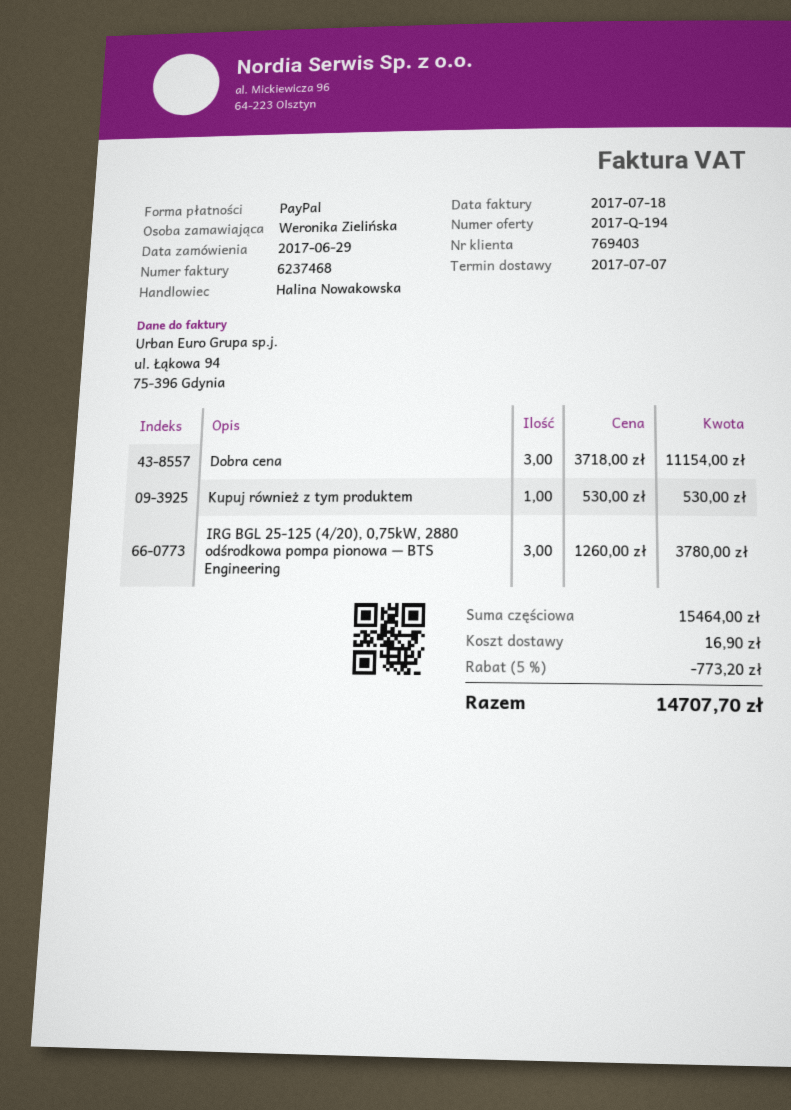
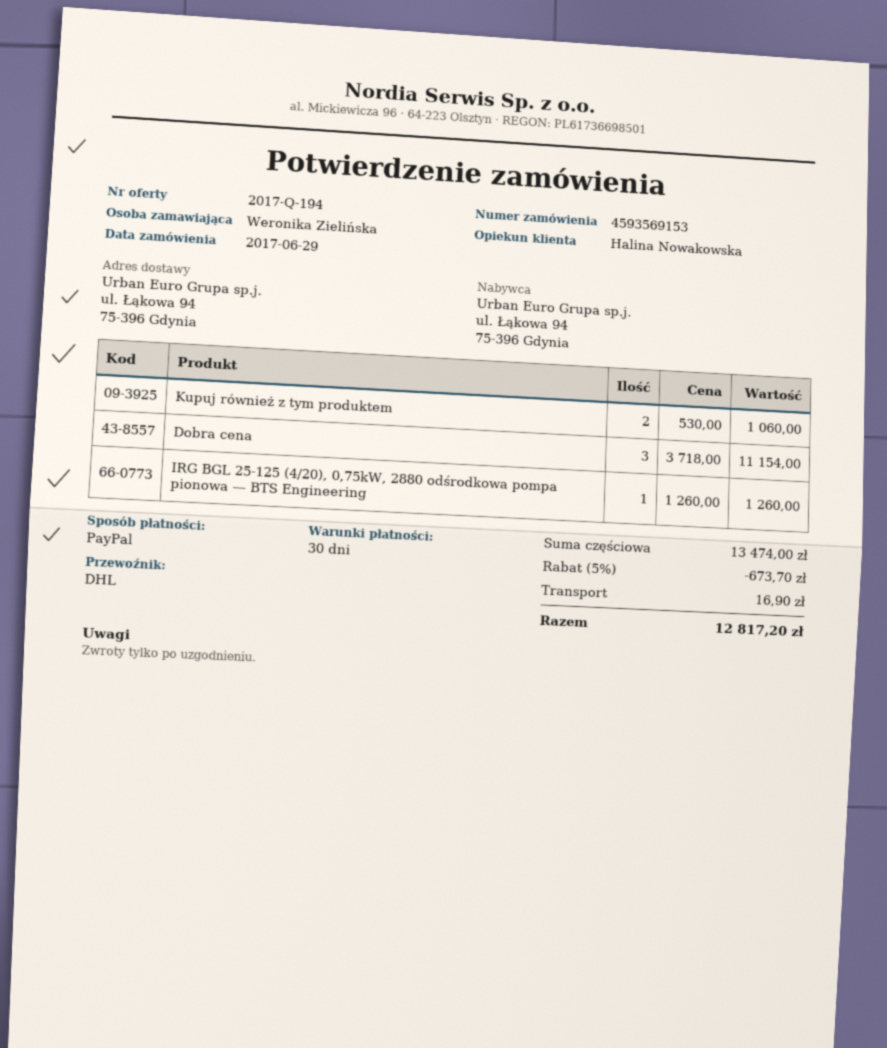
Kupuj również z tym produktem: 1 x 530.00 = 530.00 -> 2 x 530.00 = 1060.00
IRG BGL 25-125 (4/20), 0,75kW, 2880 odśrodkowa pompa pionowa — BTS Engineering: 3 x 1260.00 = 3780.00 -> 1 x 1260.00 = 1260.00
subtotal: 15464.00 -> 13474.00
discount: 5% = 773.20 -> 5% = 673.70
total: 14707.70 -> 12817.20

